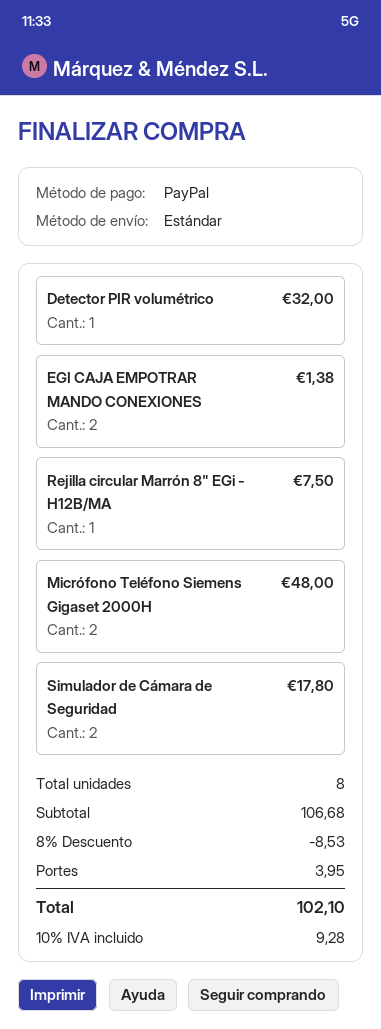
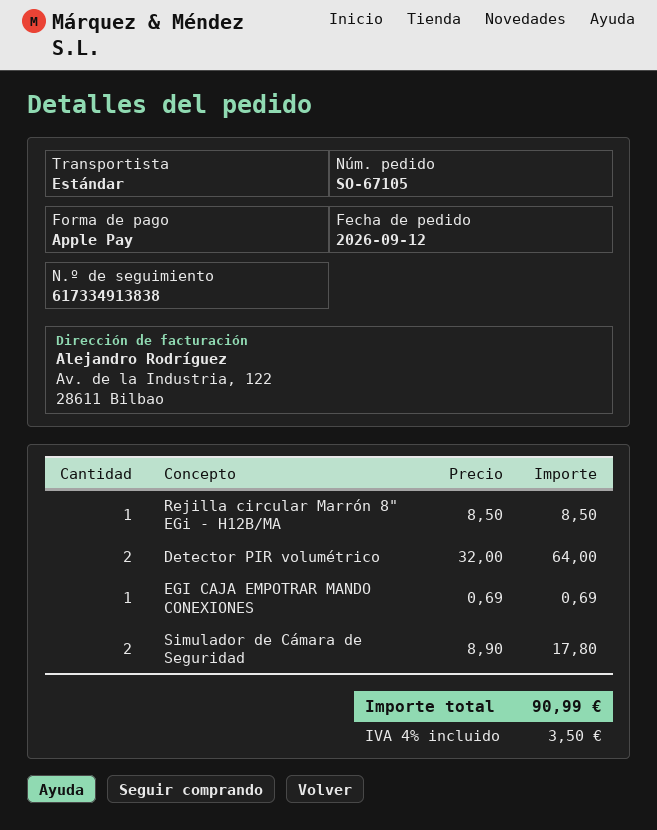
payment method: PayPal -> Apple Pay
Detector PIR volumétrico: 1 for 32.00 -> 2 for 64.00
EGI CAJA EMPOTRAR MANDO CONEXIONES: 2 for 1.38 -> 1 for 0.69
Rejilla circular Marrón 8" EGi - H12B/MA: 1 for 7.50 -> 1 for 8.50
Micrófono Teléfono Siemens Gigaset 2000H: 2 for 48.00 -> none
discount: 8% = 8.53 -> none
shipping: 3.95 -> none
tax: 10% = 9.28 -> 4% = 3.50
total: 102.10 -> 90.99

